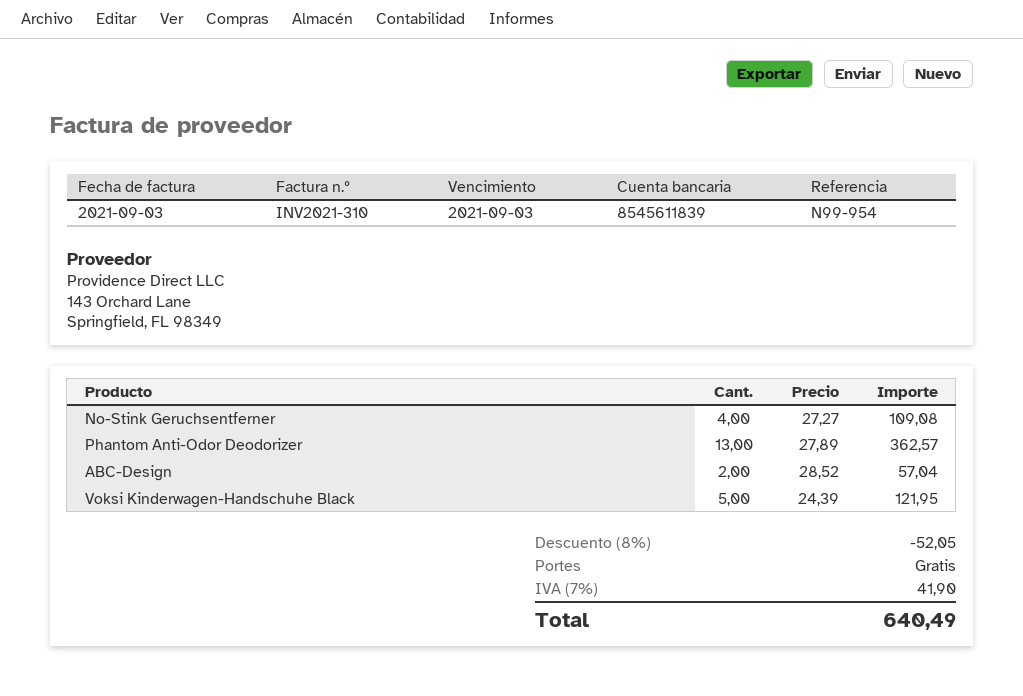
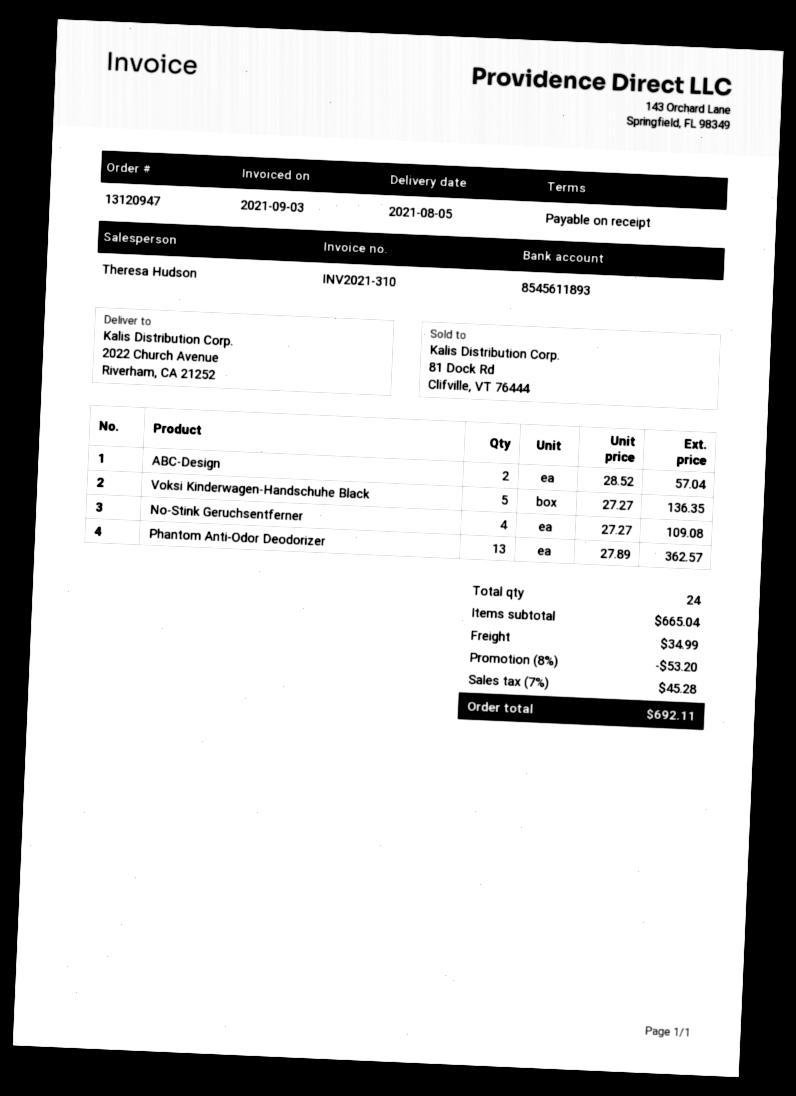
bank account: 8545611839 -> 8545611893
Voksi Kinderwagen-Handschuhe Black: 5 x 24.39 = 121.95 -> 5 x 27.27 = 136.35
discount: 8% = 52.05 -> 8% = 53.20
shipping: 0.00 -> 34.99
tax: 7% = 41.90 -> 7% = 45.28
total: 640.49 -> 692.11

